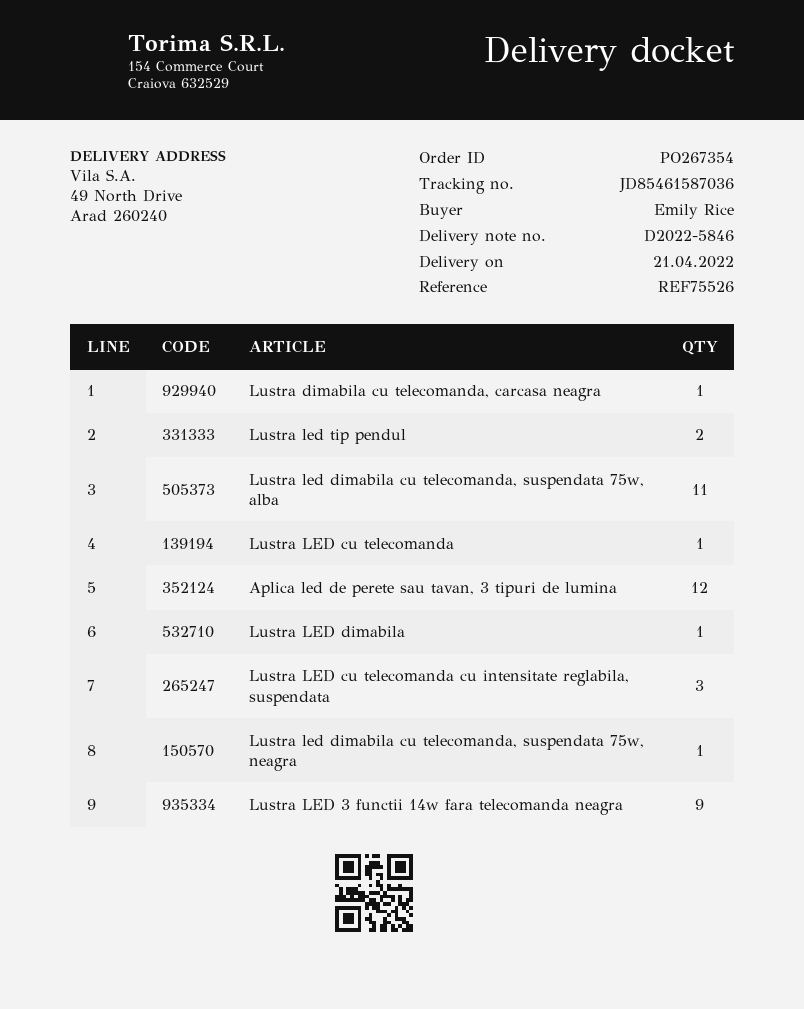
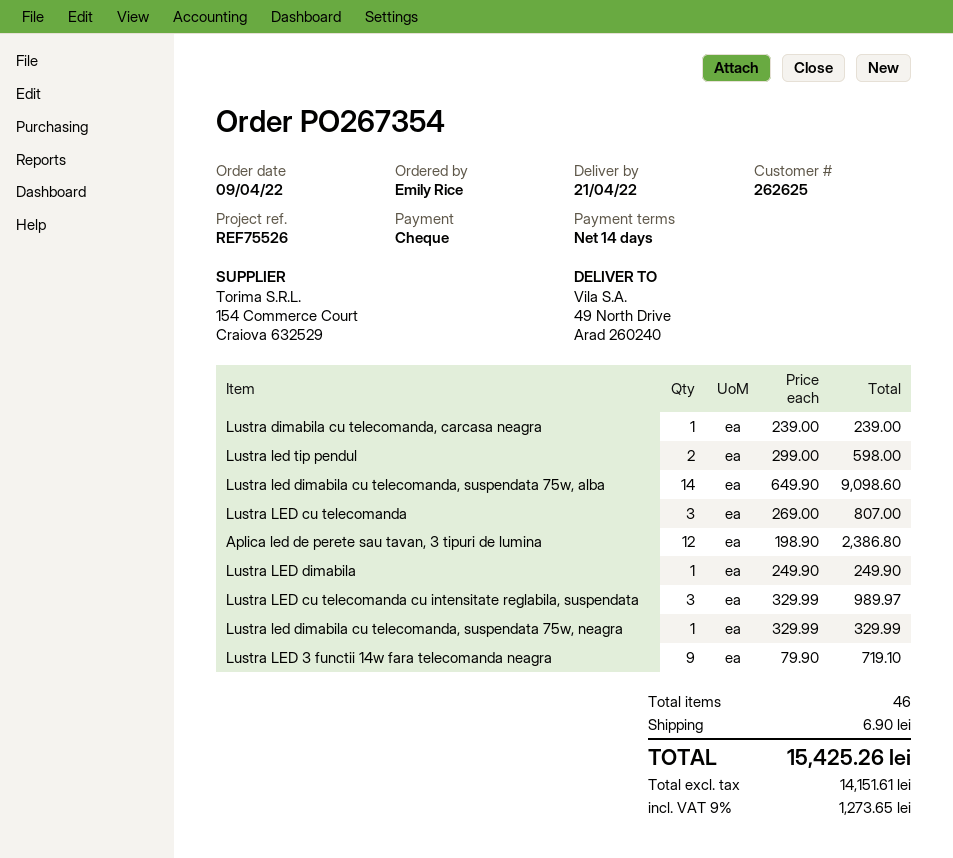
Lustra led dimabila cu telecomanda, suspendata 75w, alba: 11 -> 14
Lustra LED cu telecomanda: 1 -> 3

